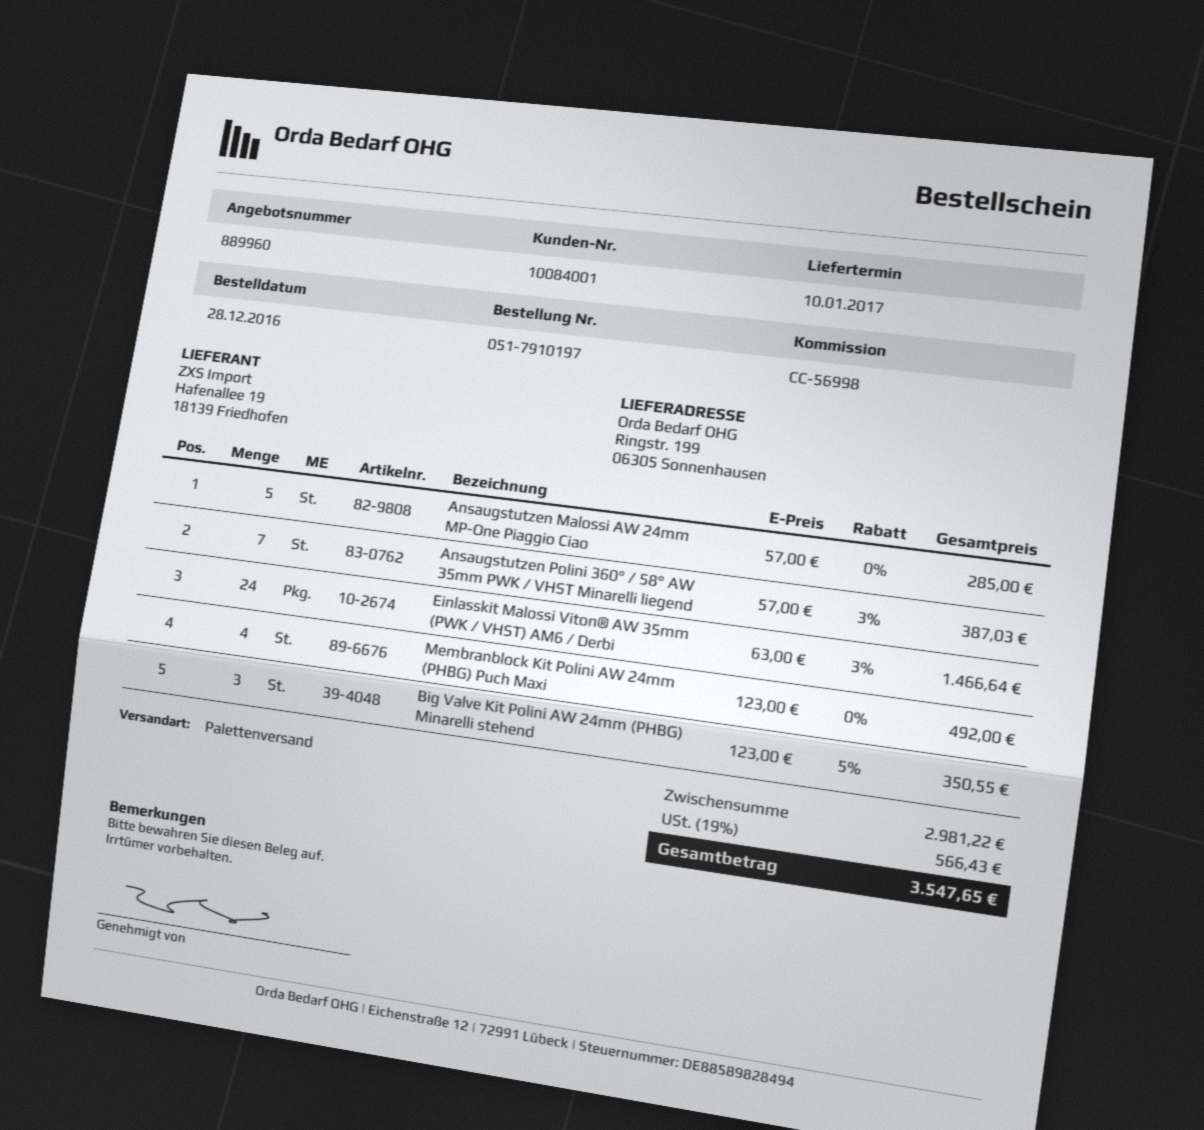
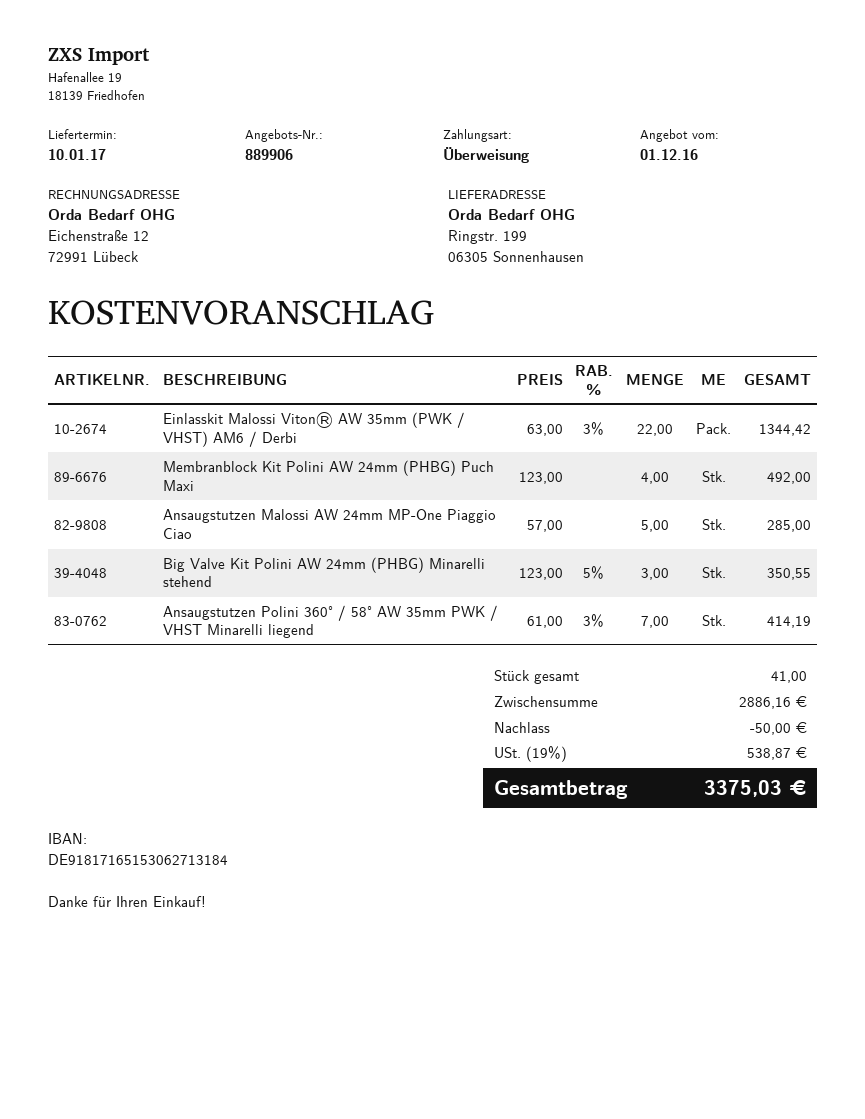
quote number: 889960 -> 889906
Ansaugstutzen Polini 360° / 58° AW 35mm PWK / VHST Minarelli liegend: 7 x 57.00 - 3% = 387.03 -> 7 x 61.00 - 3% = 414.19
Einlasskit Malossi Viton® AW 35mm (PWK / VHST) AM6 / Derbi: 24 x 63.00 - 3% = 1466.64 -> 22 x 63.00 - 3% = 1344.42
subtotal: 2981.22 -> 2886.16
discount: none -> 50.00
tax: 19% = 566.43 -> 19% = 538.87
total: 3547.65 -> 3375.03

